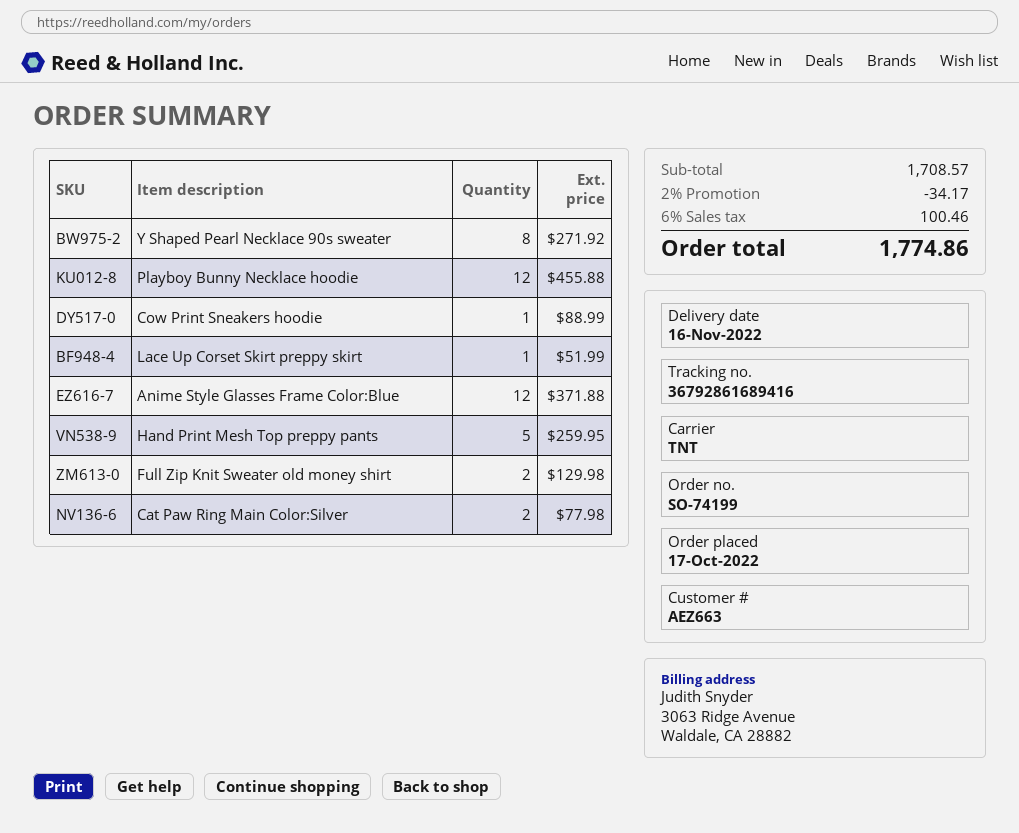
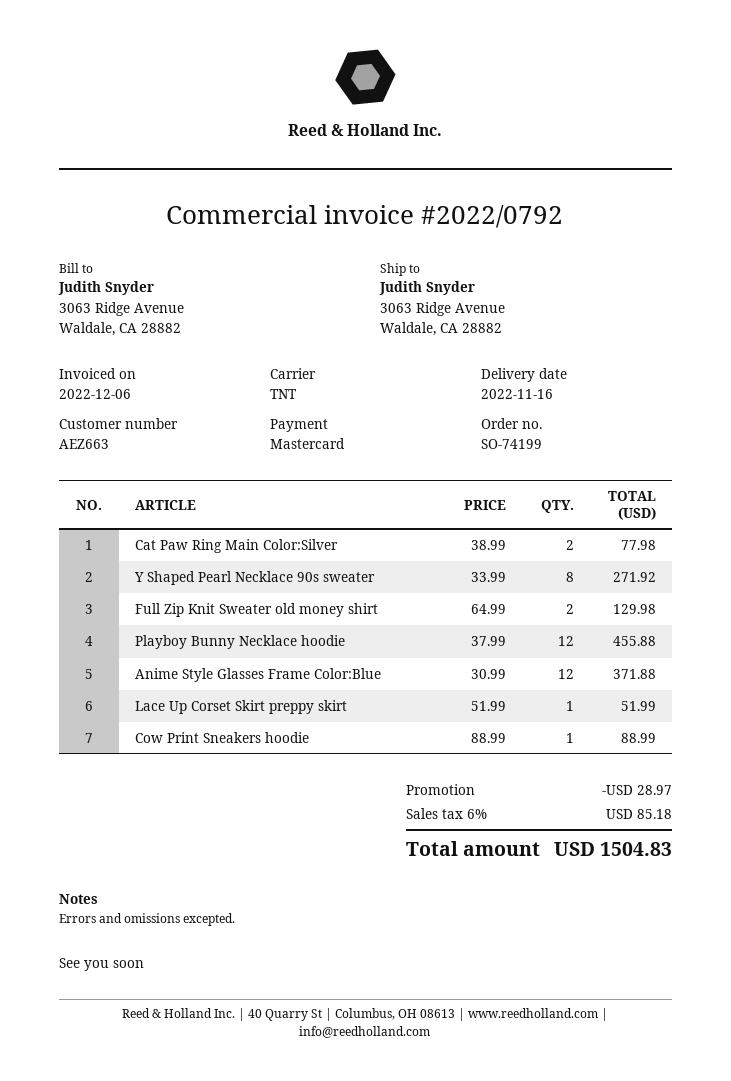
Hand Print Mesh Top preppy pants: 5 for 259.95 -> none
discount: 34.17 -> 28.97
tax: 6% = 100.46 -> 6% = 85.18
total: 1774.86 -> 1504.83

